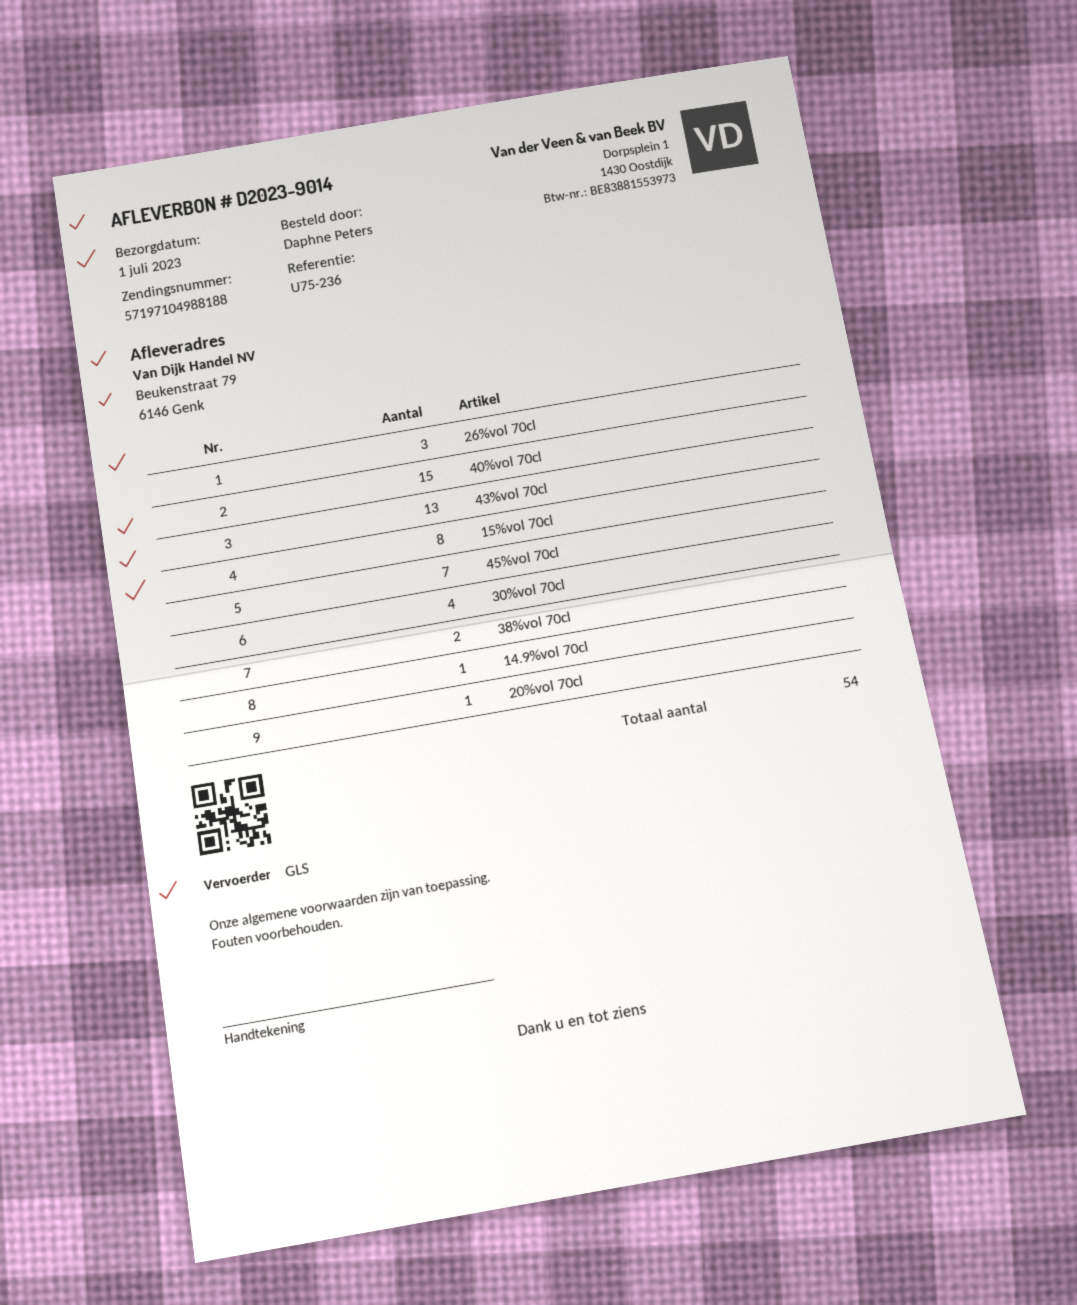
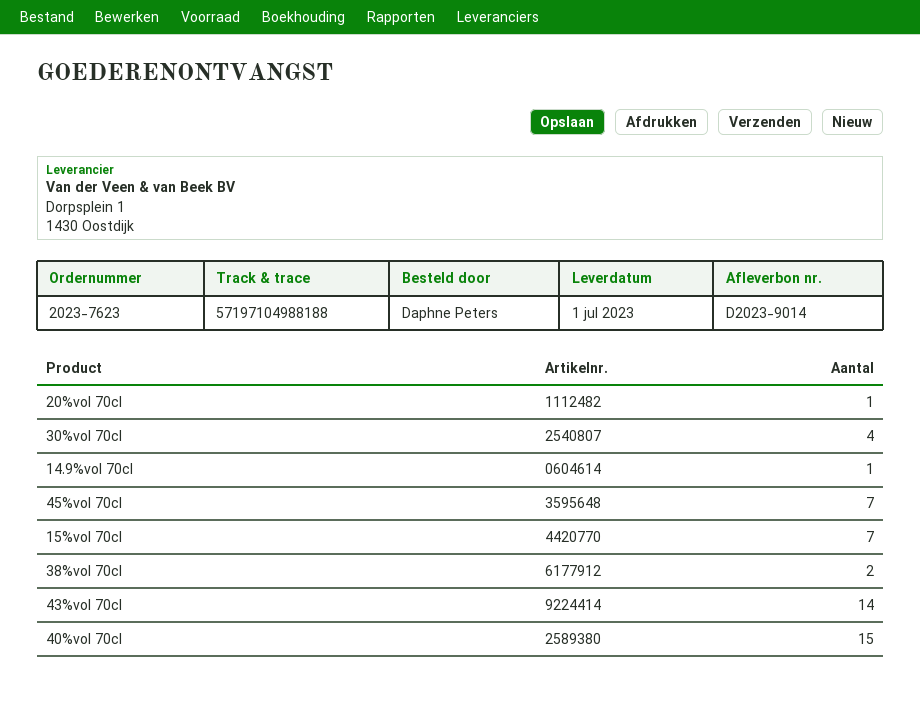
26%vol 70cl: 3 -> none
43%vol 70cl: 13 -> 14
15%vol 70cl: 8 -> 7

